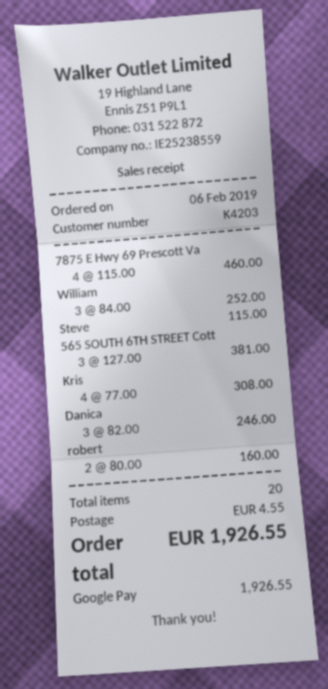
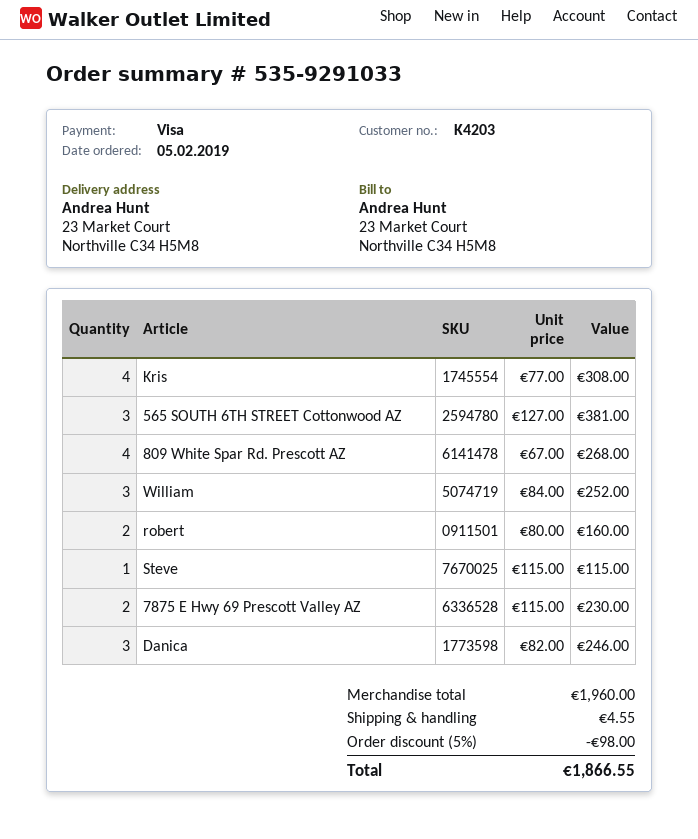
order date: 2019-02-06 -> 2019-02-05
payment method: Google Pay -> Visa
7875 E Hwy 69 Prescott Va: 4 x 115.00 = 460.00 -> 2 x 115.00 = 230.00
809 White Spar Rd. Prescott AZ: none -> 4 x 67.00 = 268.00
discount: none -> 5% = 98.00
total: 1926.55 -> 1866.55

